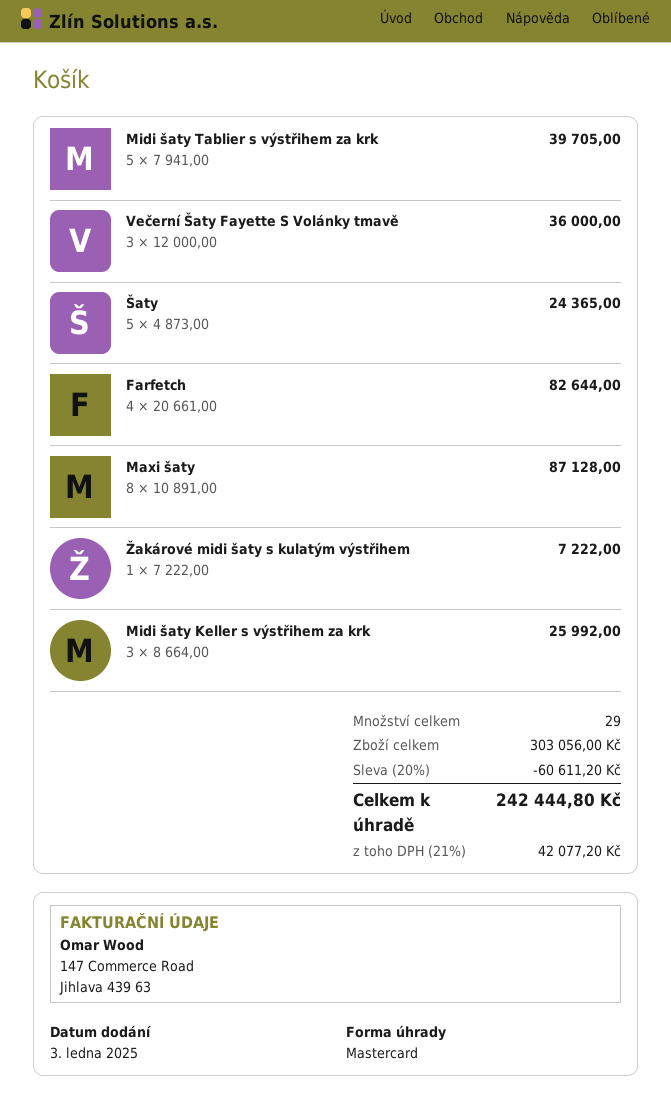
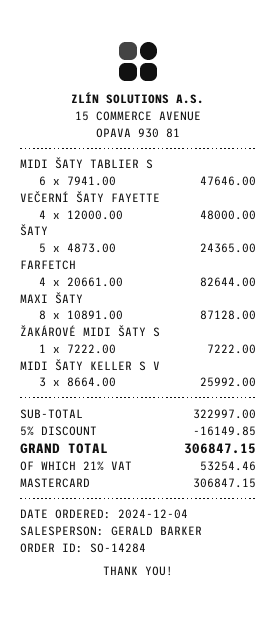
Midi šaty Tablier s výstřihem za krk: 5 x 7941.00 = 39705.00 -> 6 x 7941.00 = 47646.00
Večerní Šaty Fayette S Volánky tmavě: 3 x 12000.00 = 36000.00 -> 4 x 12000.00 = 48000.00
subtotal: 303056.00 -> 322997.00
discount: 20% = 60611.20 -> 5% = 16149.85
tax: 21% = 42077.20 -> 21% = 53254.46
total: 242444.80 -> 306847.15

